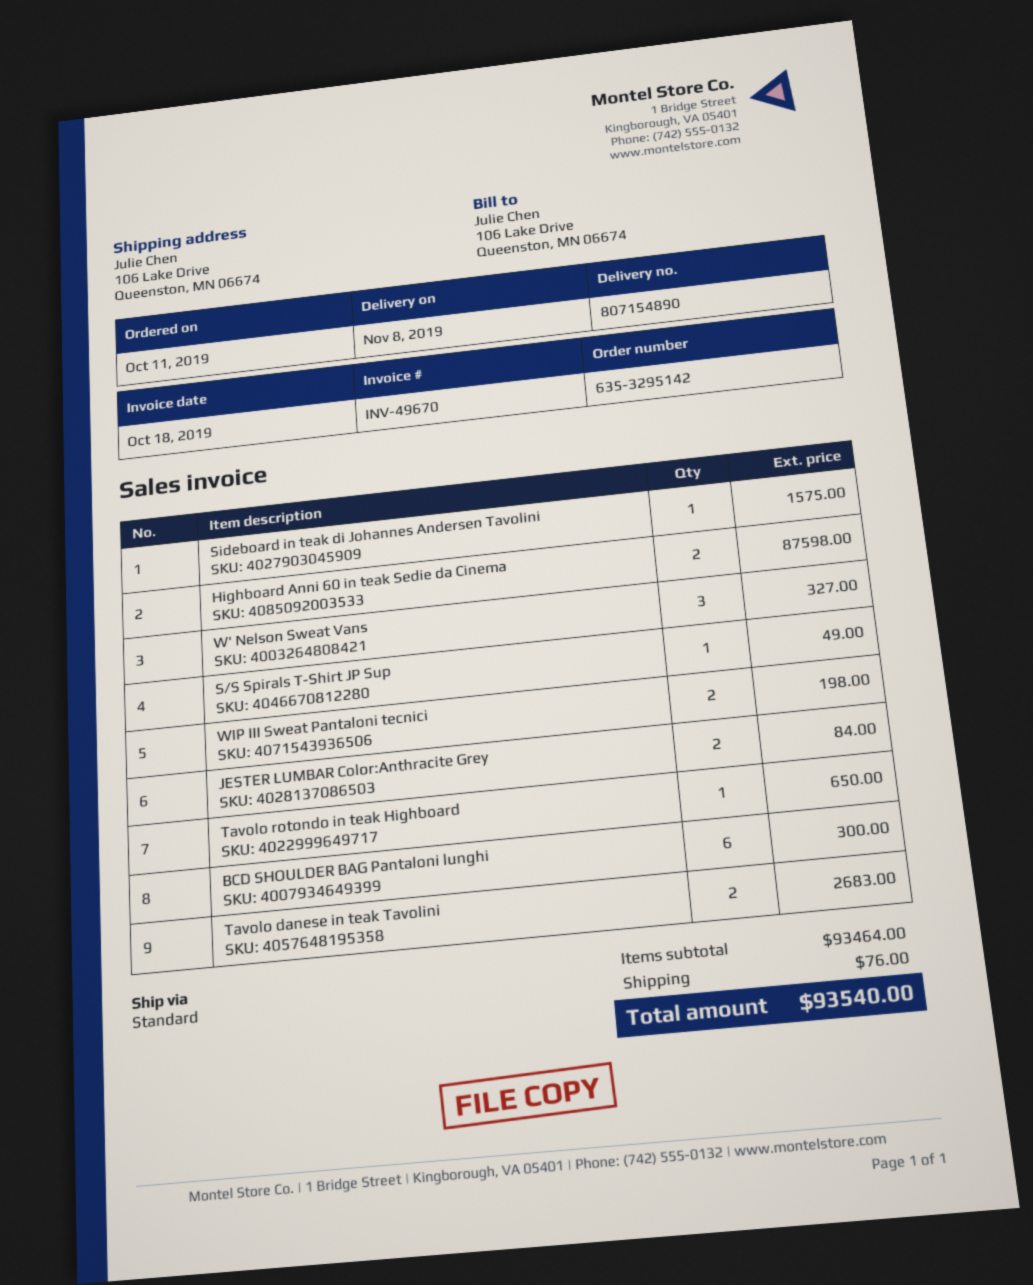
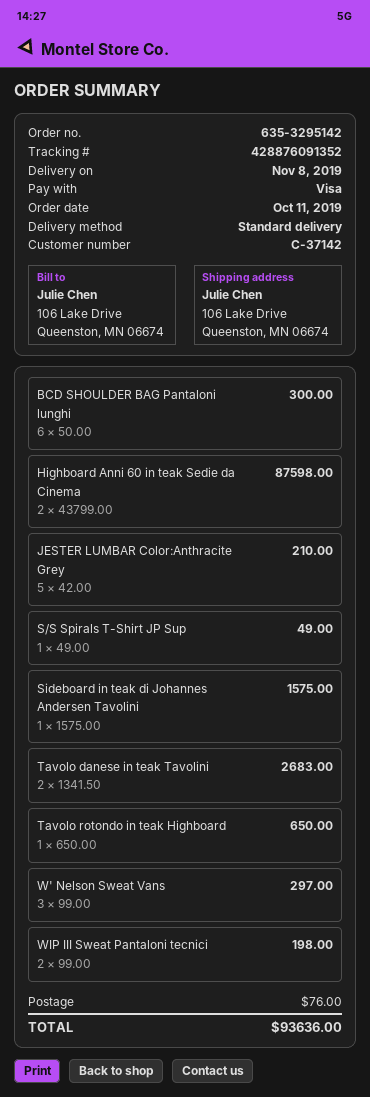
W' Nelson Sweat Vans: 3 for 327.00 -> 3 for 297.00
JESTER LUMBAR Color:Anthracite Grey: 2 for 84.00 -> 5 for 210.00
total: 93540.00 -> 93636.00

